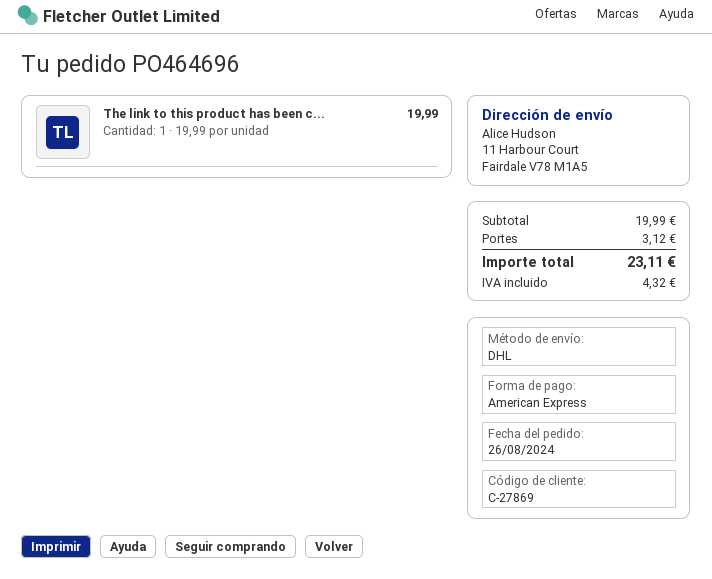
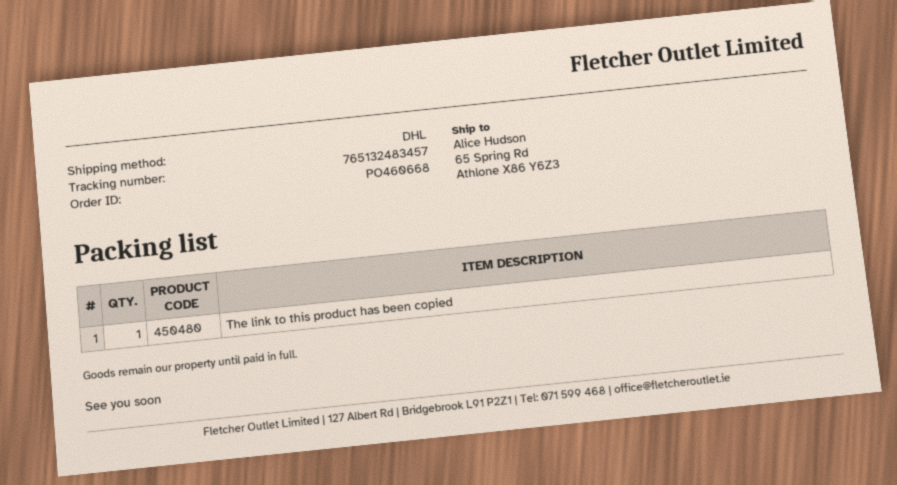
order number: PO464696 -> PO460668
ship to: 11 Harbour Court, Fairdale V78 M1A5 -> 65 Spring Rd, Athlone X86 Y6Z3

